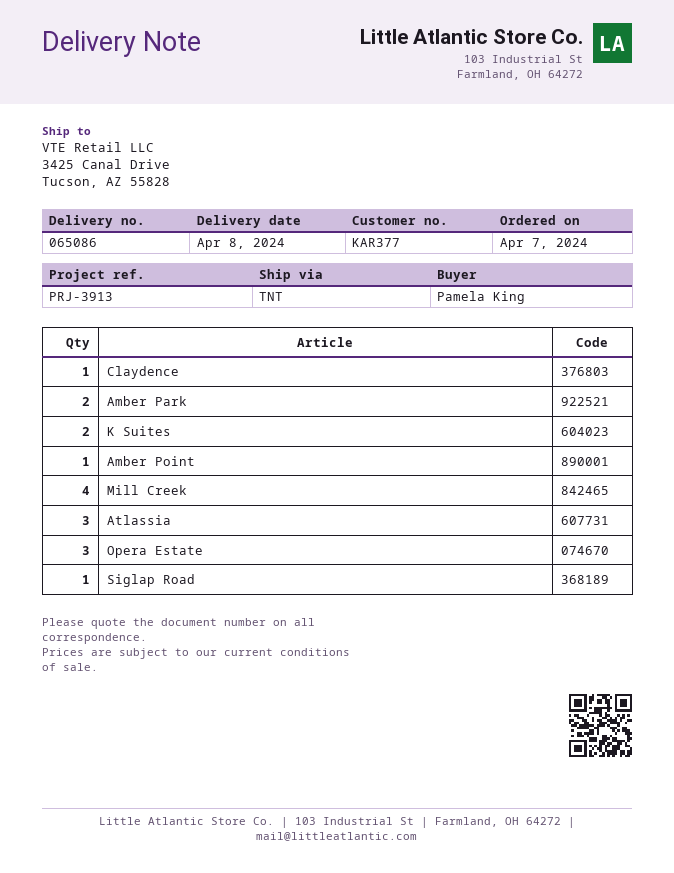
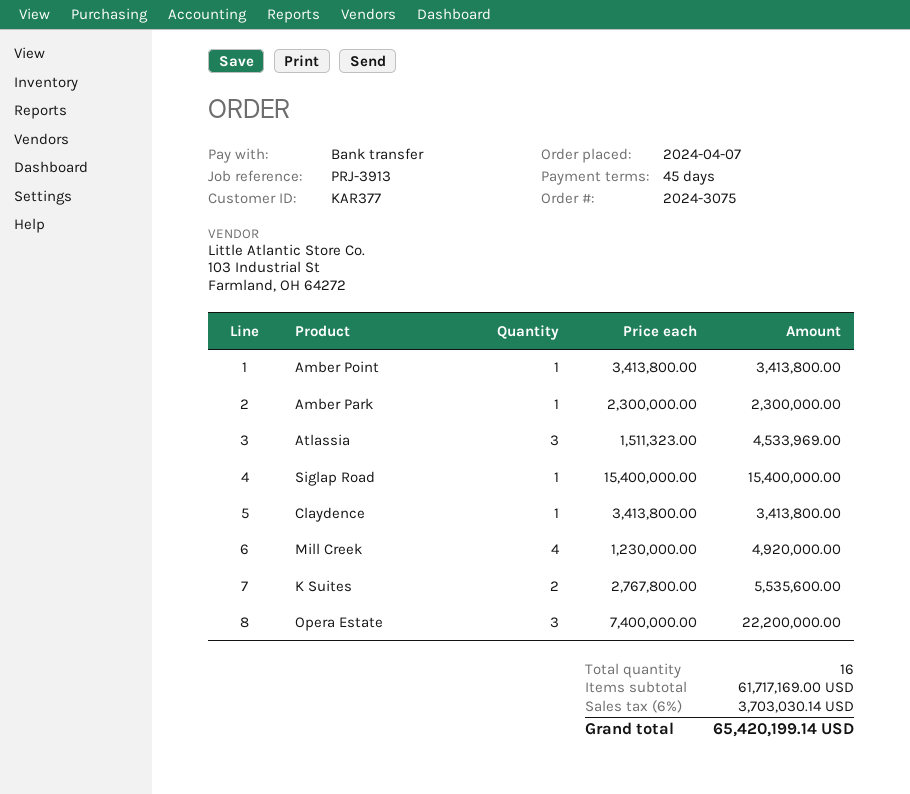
Amber Park: 2 -> 1

